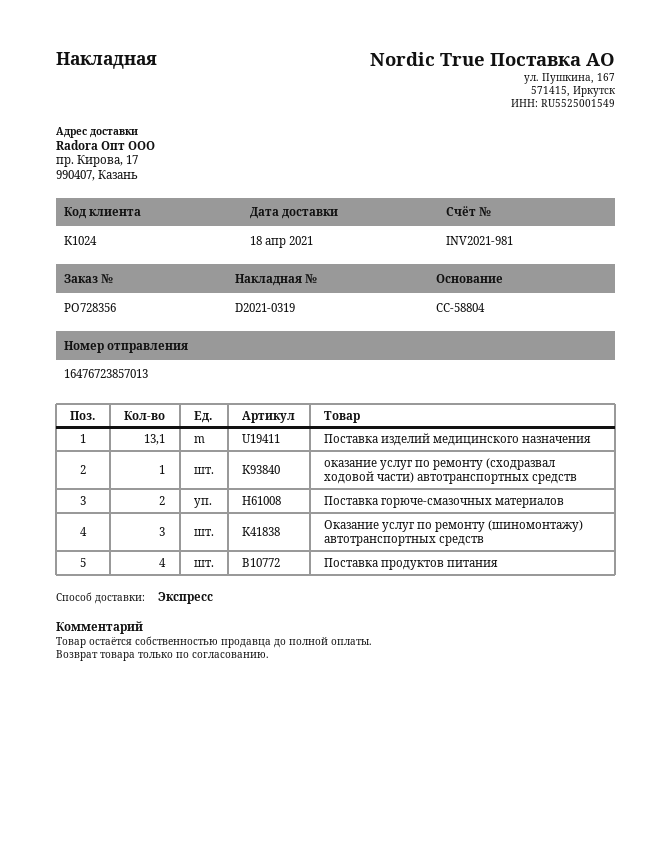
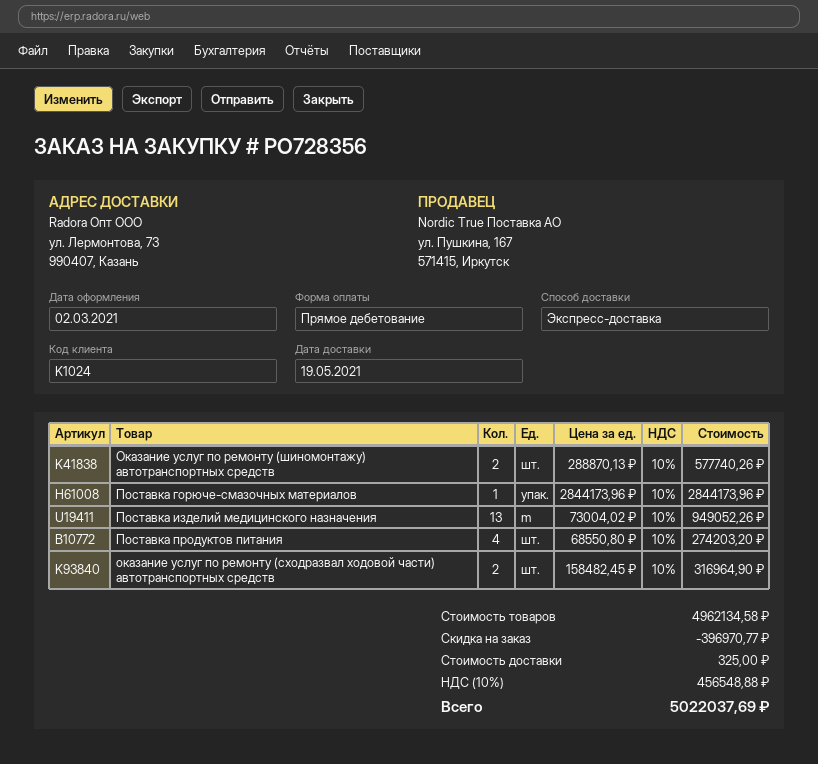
delivery date: 2021-04-18 -> 2021-05-19
ship to: пр. Кирова, 17, 990407, Казань -> ул. Лермонтова, 73, 990407, Казань
Поставка изделий медицинского назначения: 13.1 -> 13
оказание услуг по ремонту (сходразвал ходовой части) автотранспортных средств: 1 -> 2
Поставка горюче-смазочных материалов: 2 -> 1
Оказание услуг по ремонту (шиномонтажу) автотранспортных средств: 3 -> 2

